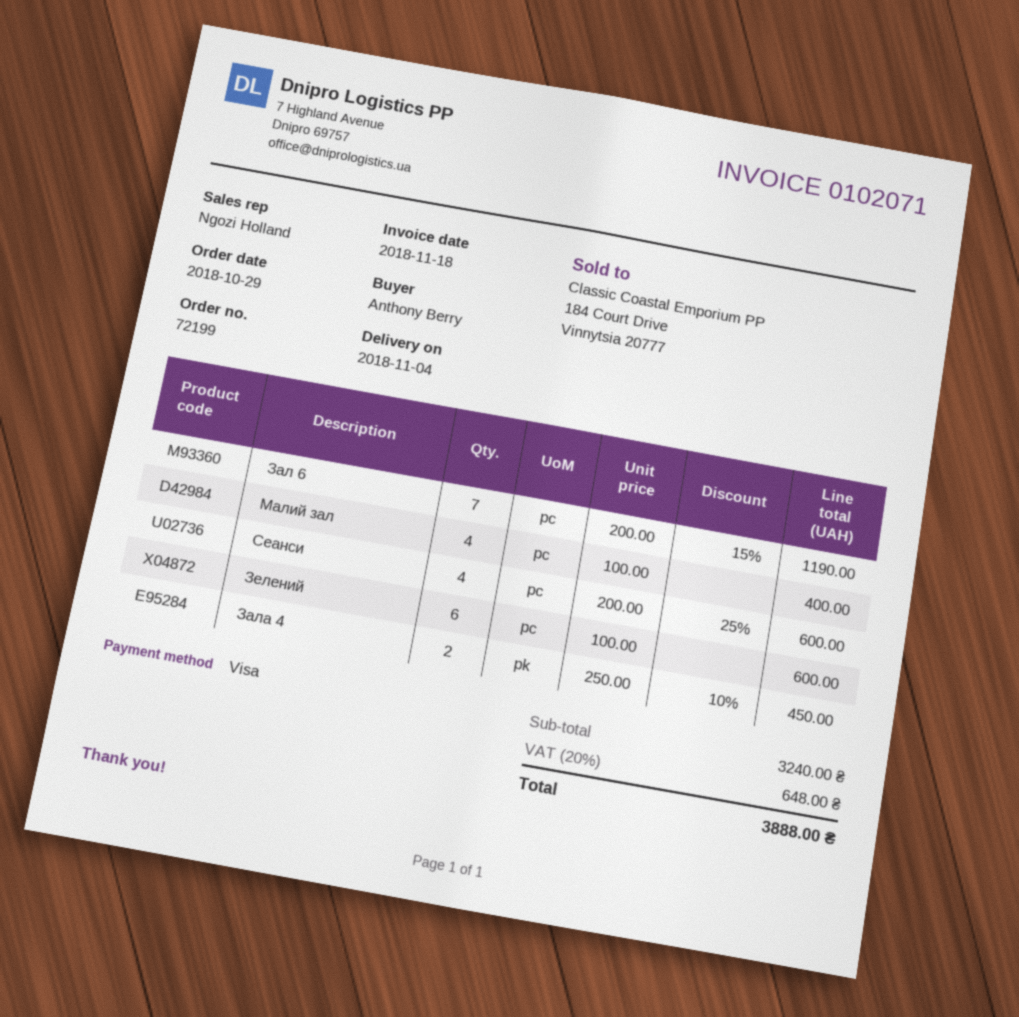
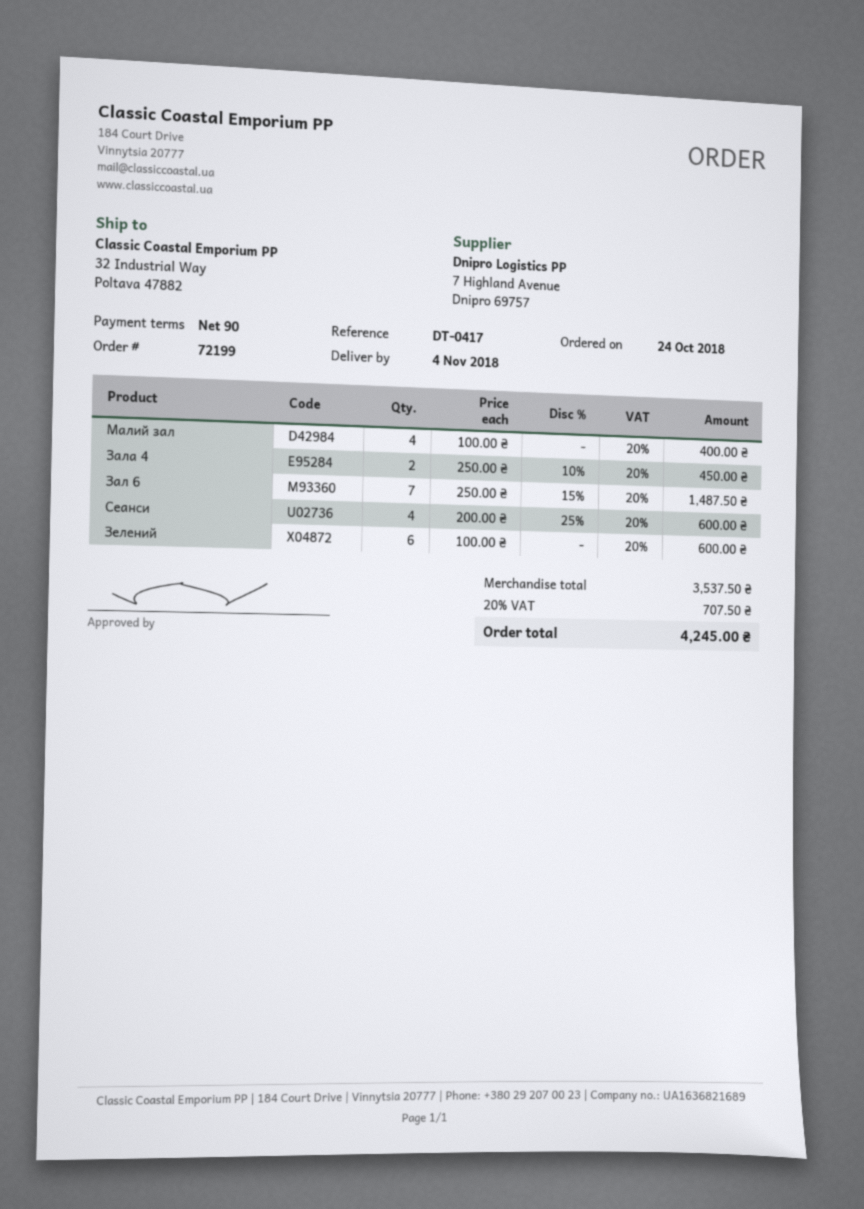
order date: 2018-10-29 -> 2018-10-24
Зал 6: 7 x 200.00 - 15% = 1190.00 -> 7 x 250.00 - 15% = 1487.50
subtotal: 3240.00 -> 3537.50
tax: 20% = 648.00 -> 20% = 707.50
total: 3888.00 -> 4245.00

